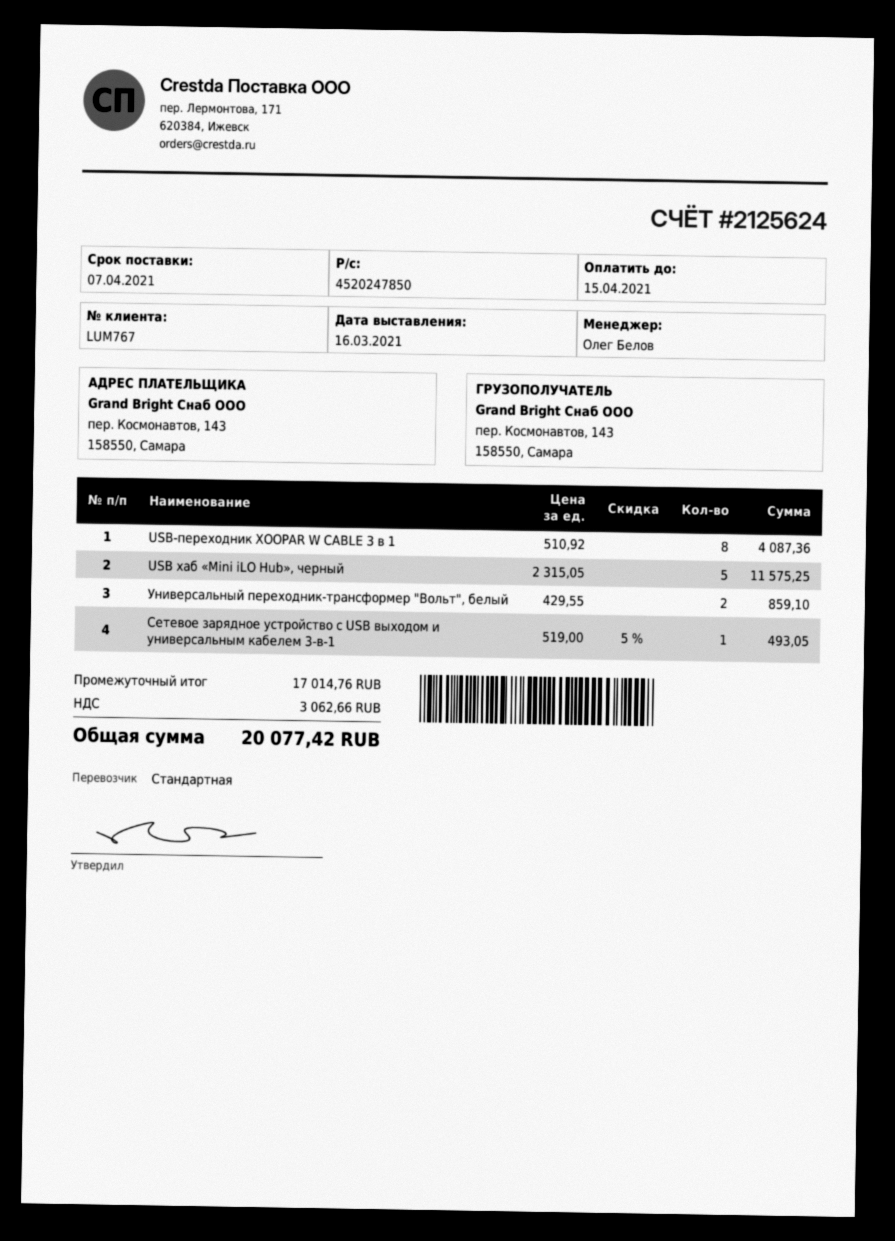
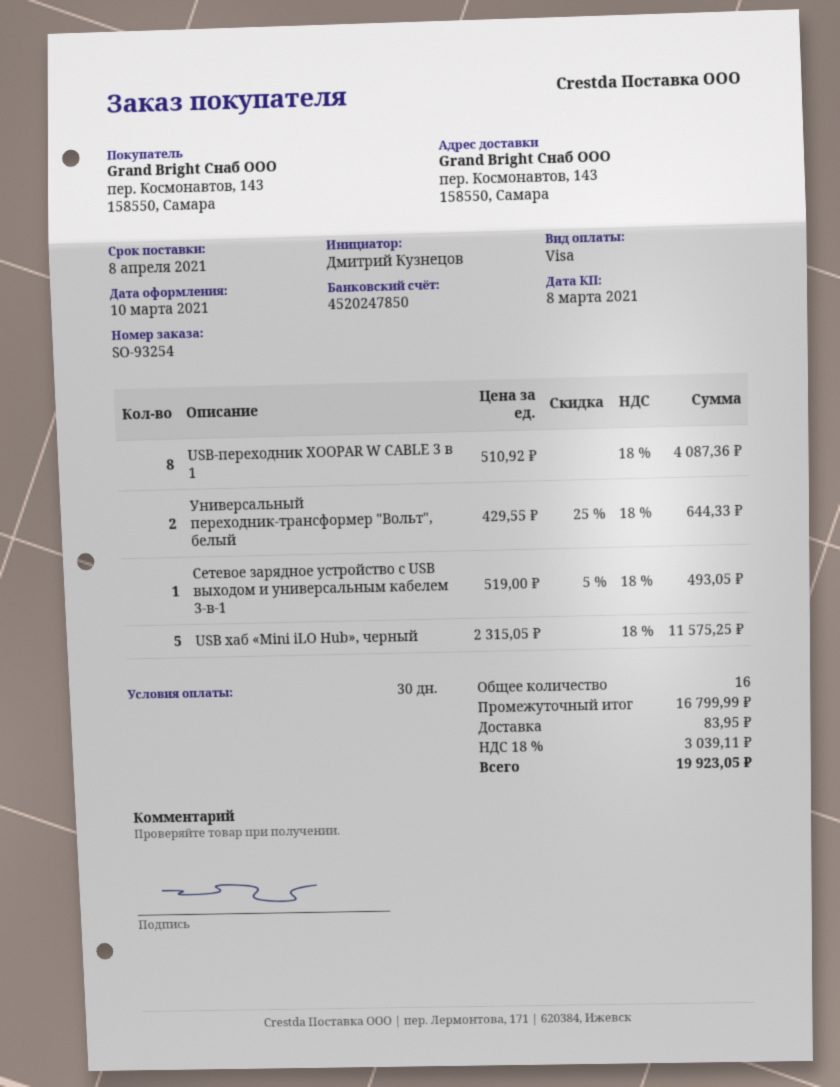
delivery date: 2021-04-07 -> 2021-04-08
Универсальный переходник-трансформер "Вольт", белый: 2 x 429.55 = 859.10 -> 2 x 429.55 - 25% = 644.33
subtotal: 17014.76 -> 16799.99
shipping: none -> 83.95
tax: 3062.66 -> 3039.11
total: 20077.42 -> 19923.05

